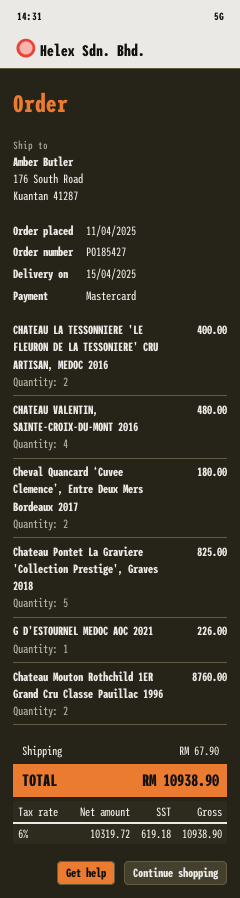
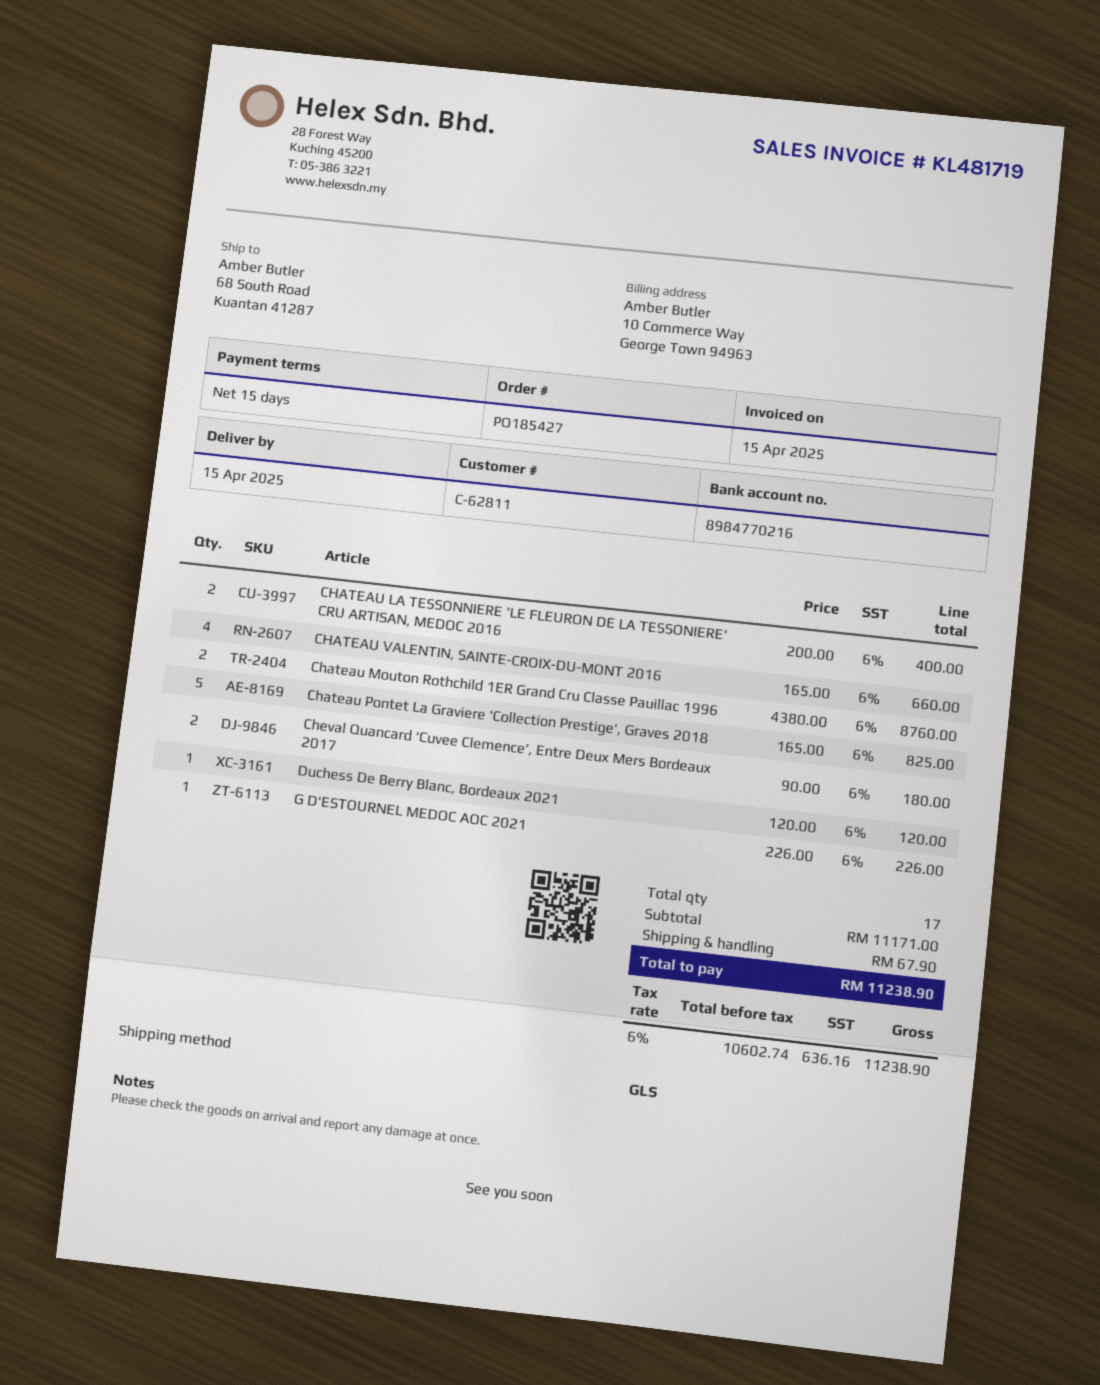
ship to: 176 South Road, Kuantan 41287 -> 68 South Road, Kuantan 41287
CHATEAU VALENTIN, SAINTE-CROIX-DU-MONT 2016: 4 for 480.00 -> 4 for 660.00
Duchess De Berry Blanc, Bordeaux 2021: none -> 1 for 120.00
net: 10319.72 -> 10602.74
tax: 6% = 619.18 -> 6% = 636.16
total: 10938.90 -> 11238.90

